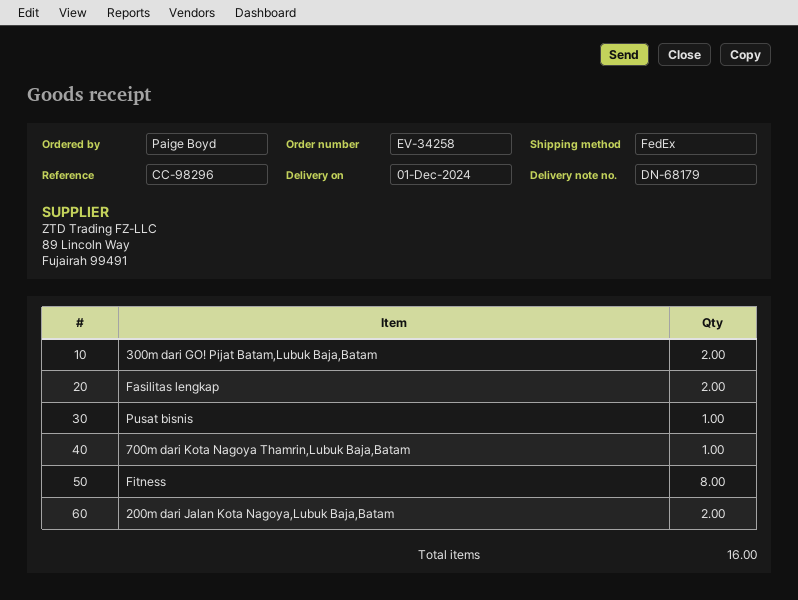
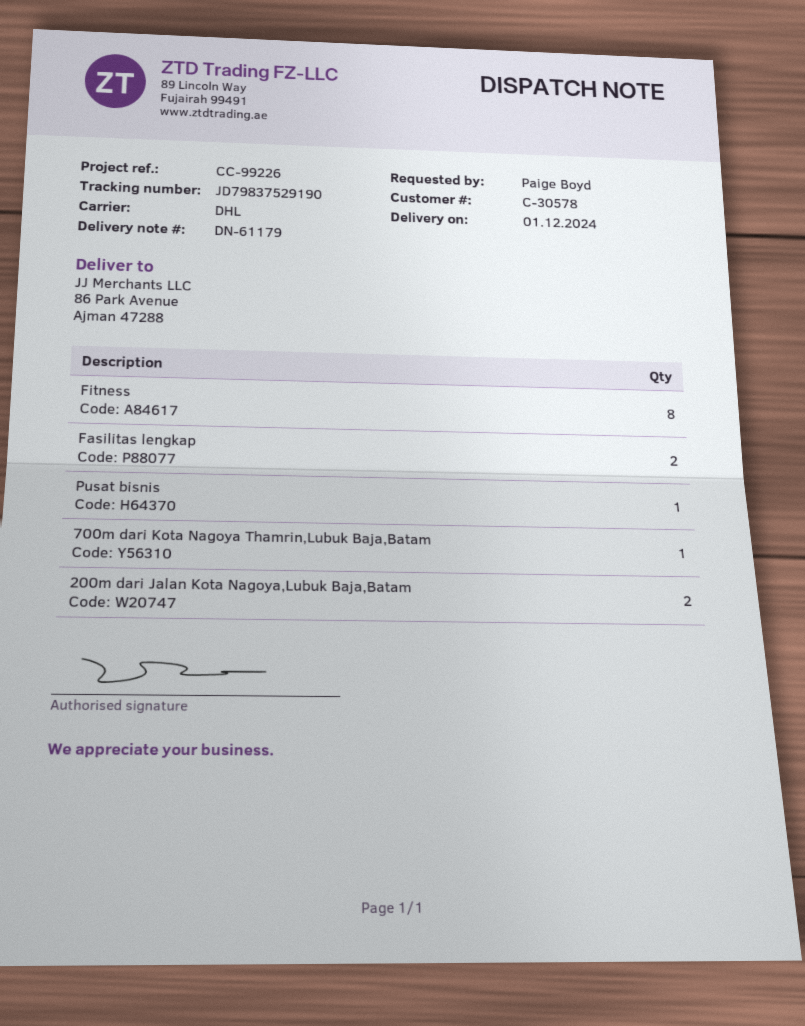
delivery note number: DN-68179 -> DN-61179
reference: CC-98296 -> CC-99226
shipping method: FedEx -> DHL
300m dari GO! Pijat Batam,Lubuk Baja,Batam: 2 -> none

